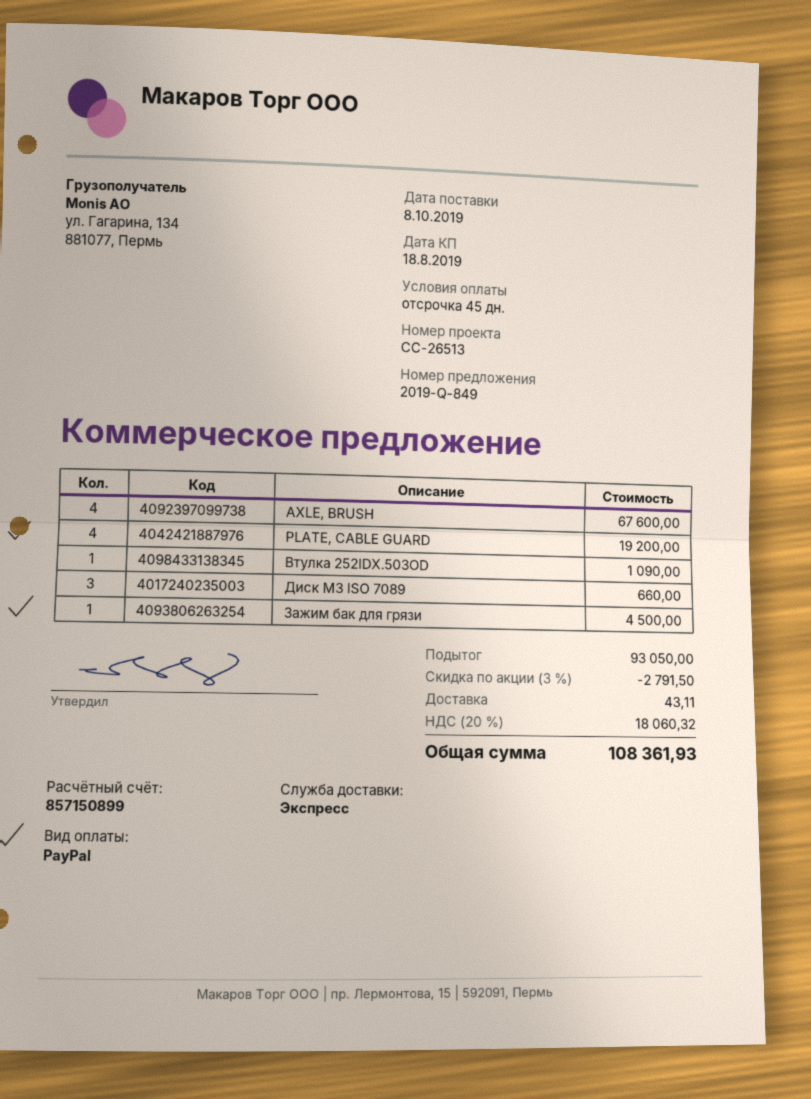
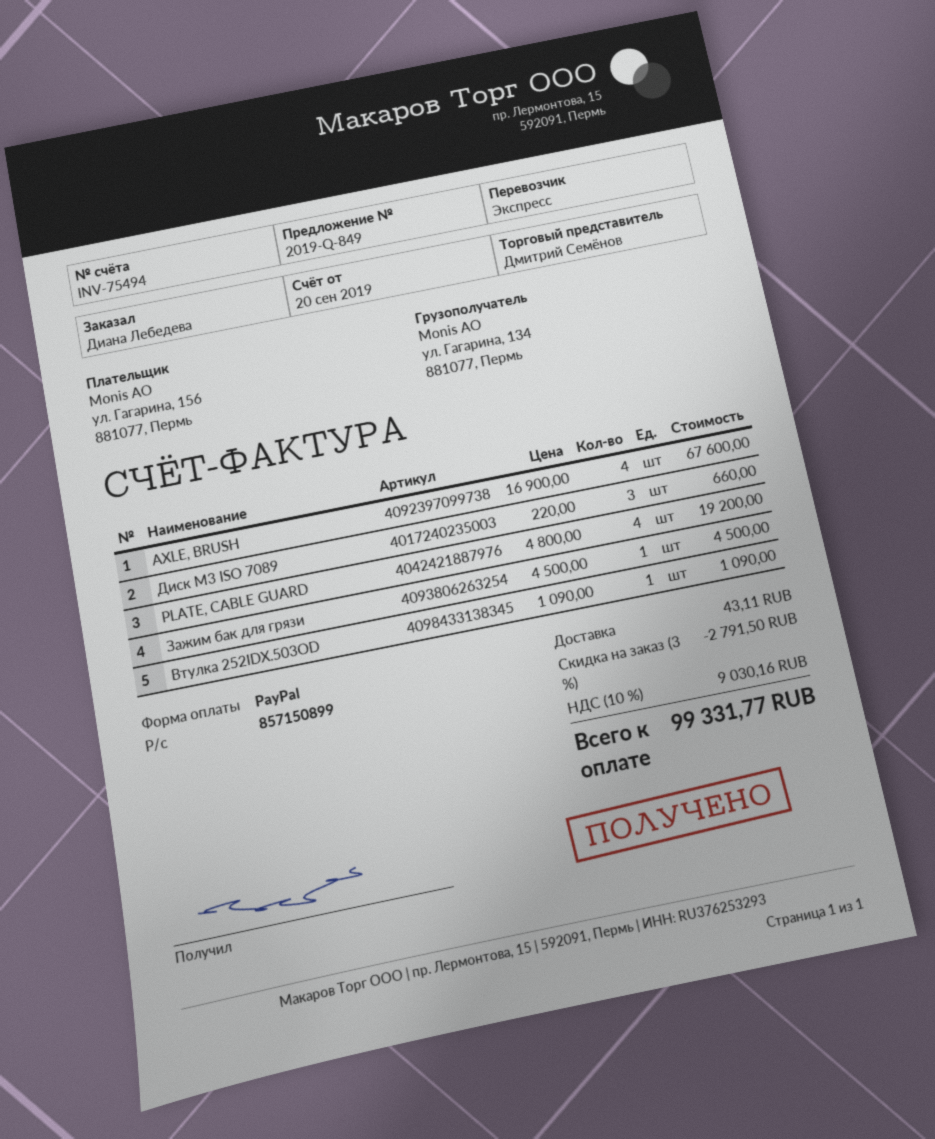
tax: 20% = 18060.32 -> 10% = 9030.16
total: 108361.93 -> 99331.77

